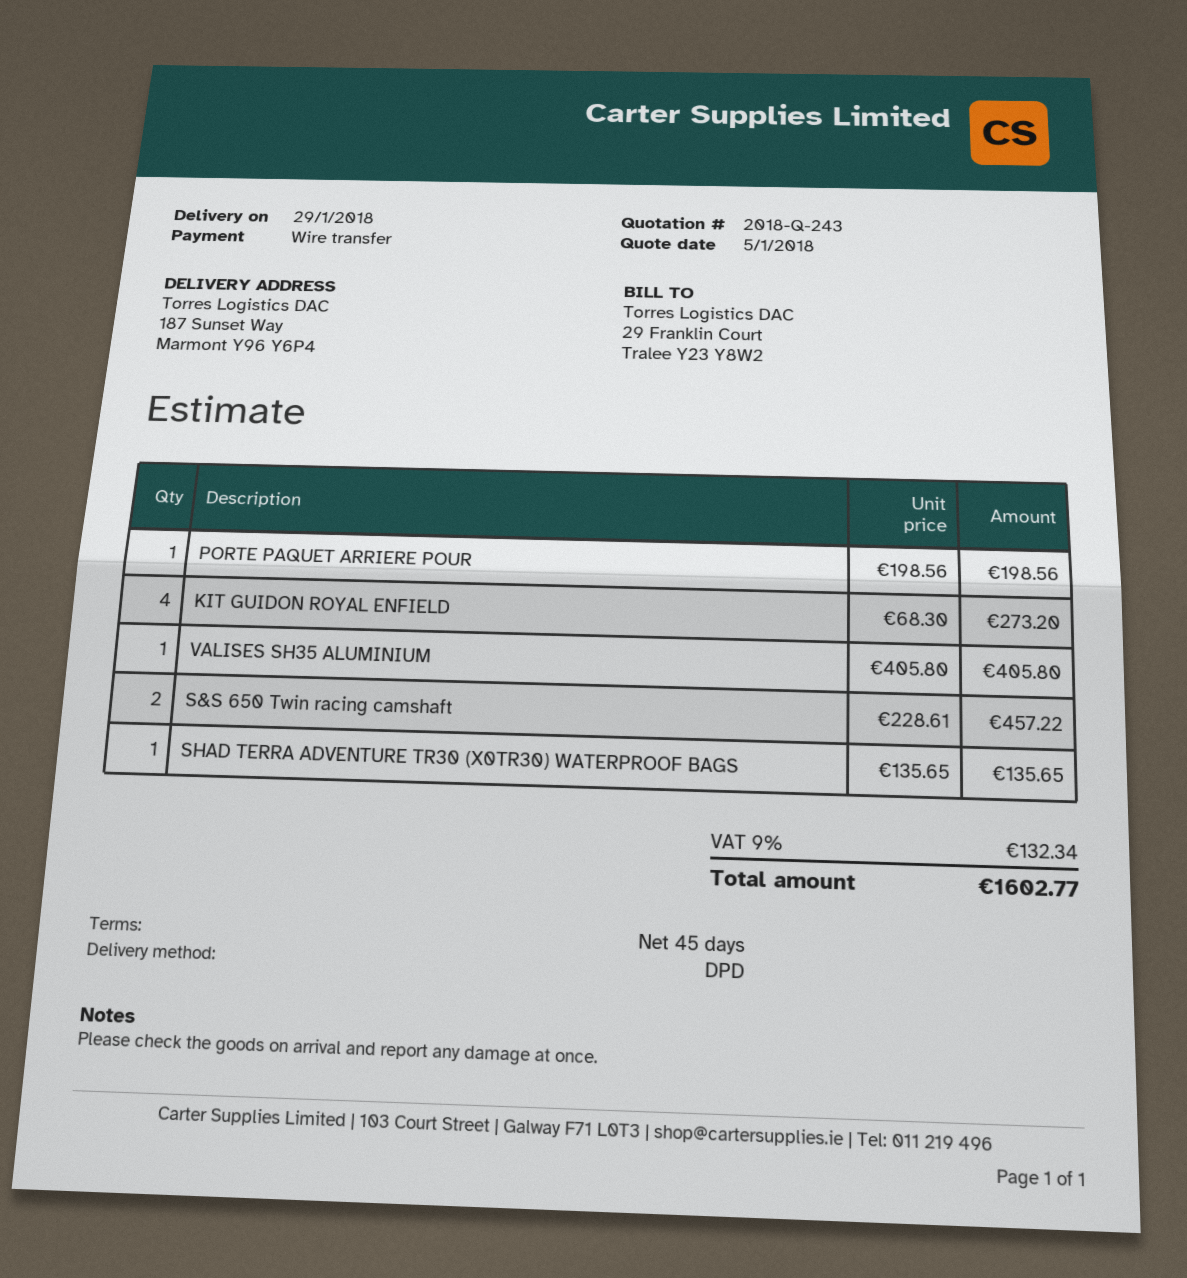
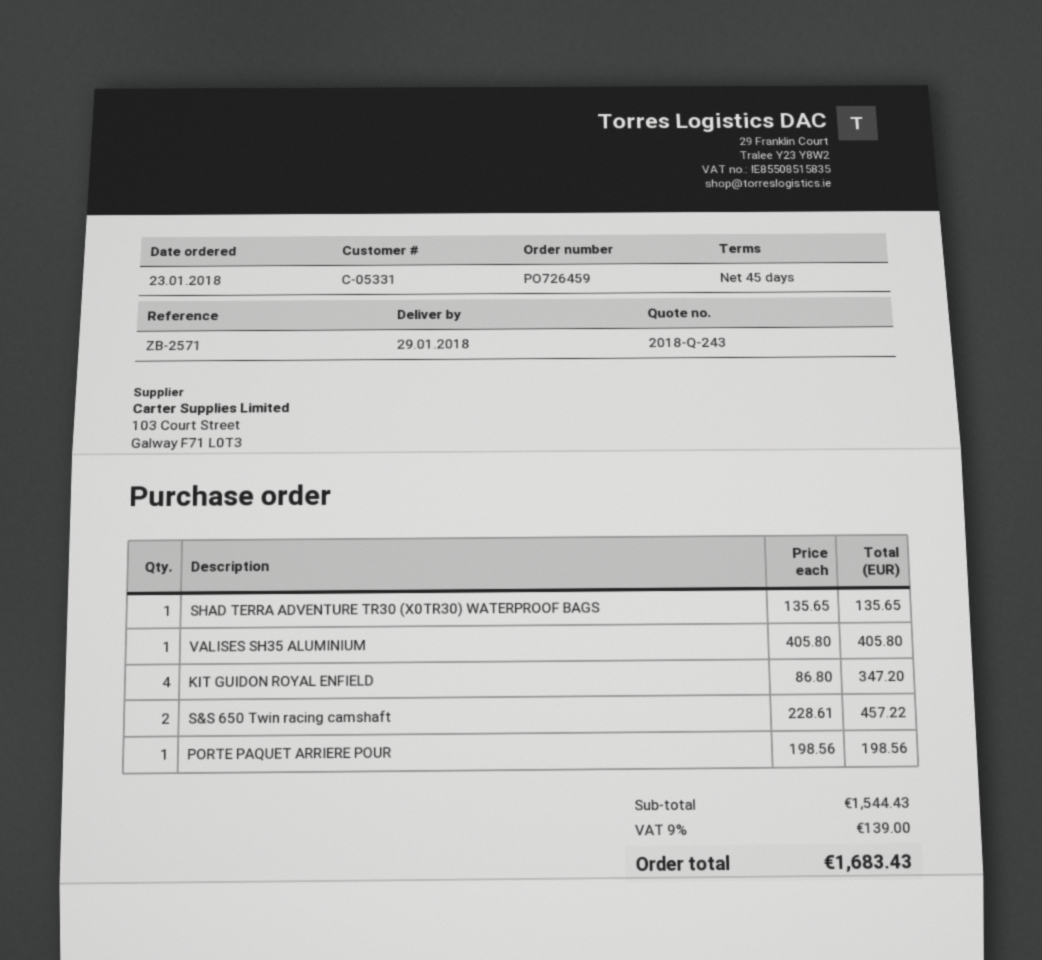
KIT GUIDON ROYAL ENFIELD: 4 x 68.30 = 273.20 -> 4 x 86.80 = 347.20
tax: 9% = 132.34 -> 9% = 139.00
total: 1602.77 -> 1683.43

